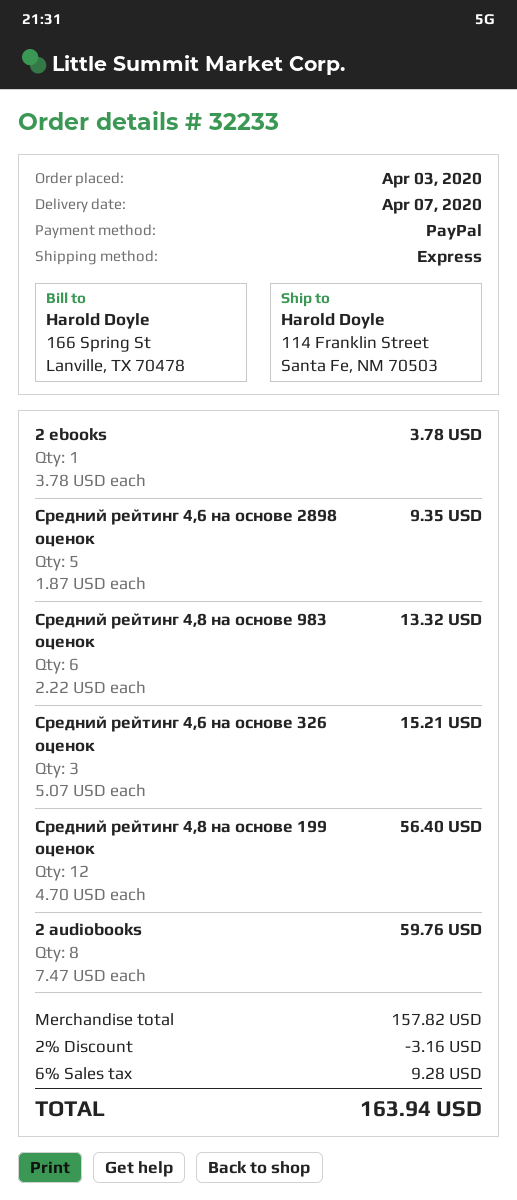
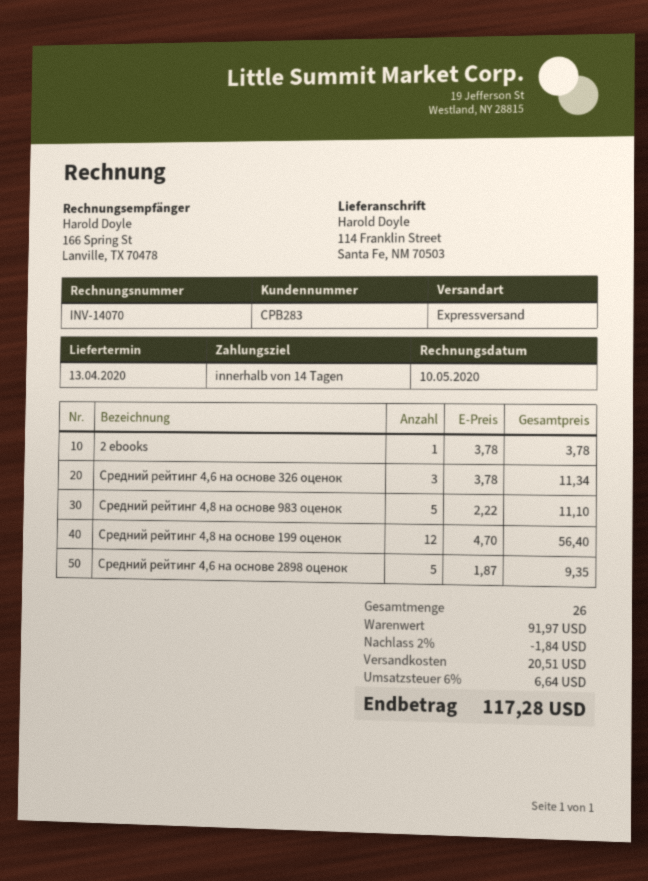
delivery date: 2020-04-07 -> 2020-04-13
Средний рейтинг 4,8 на основе 983 оценок: 6 x 2.22 = 13.32 -> 5 x 2.22 = 11.10
Средний рейтинг 4,6 на основе 326 оценок: 3 x 5.07 = 15.21 -> 3 x 3.78 = 11.34
2 audiobooks: 8 x 7.47 = 59.76 -> none
subtotal: 157.82 -> 91.97
discount: 2% = 3.16 -> 2% = 1.84
shipping: none -> 20.51
tax: 6% = 9.28 -> 6% = 6.64
total: 163.94 -> 117.28

